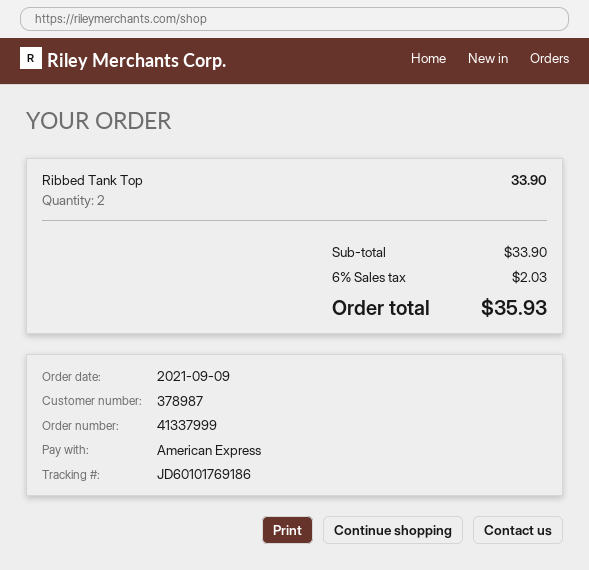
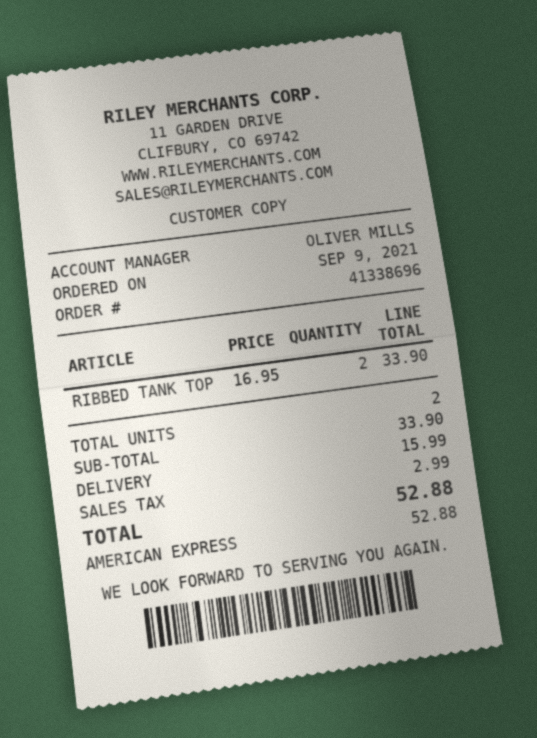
order number: 41337999 -> 41338696
shipping: none -> 15.99
tax: 2.03 -> 2.99
total: 35.93 -> 52.88

